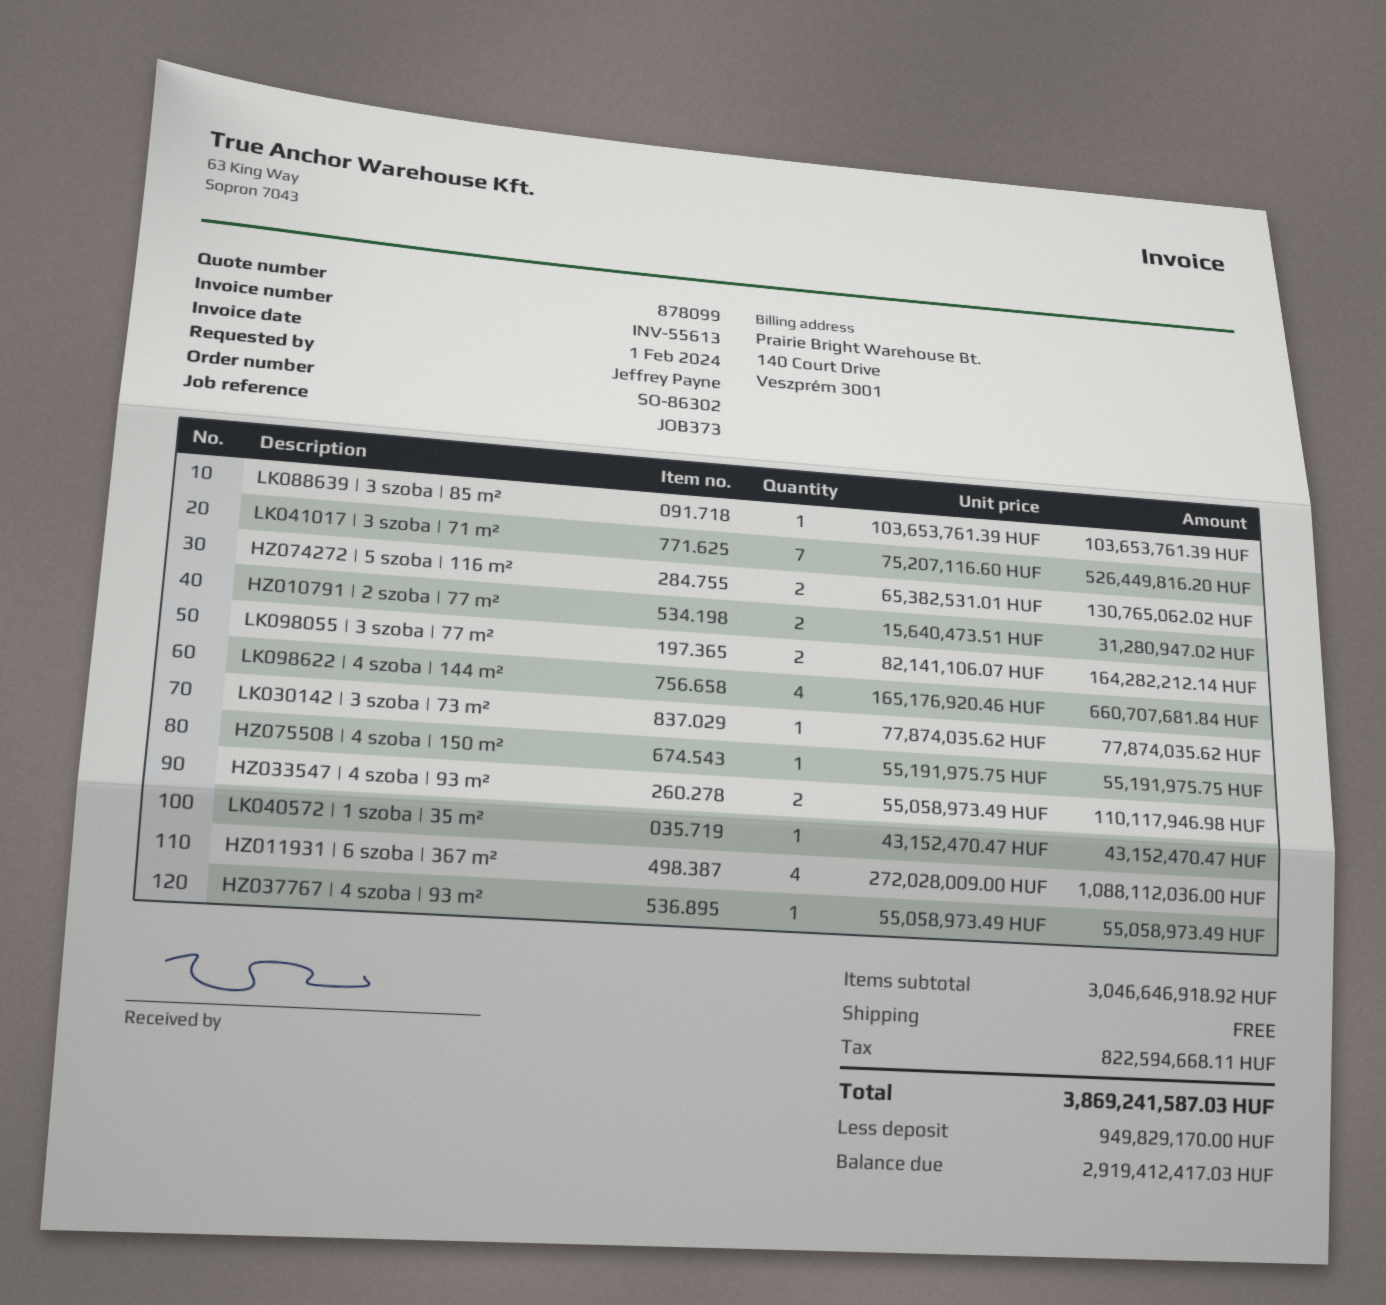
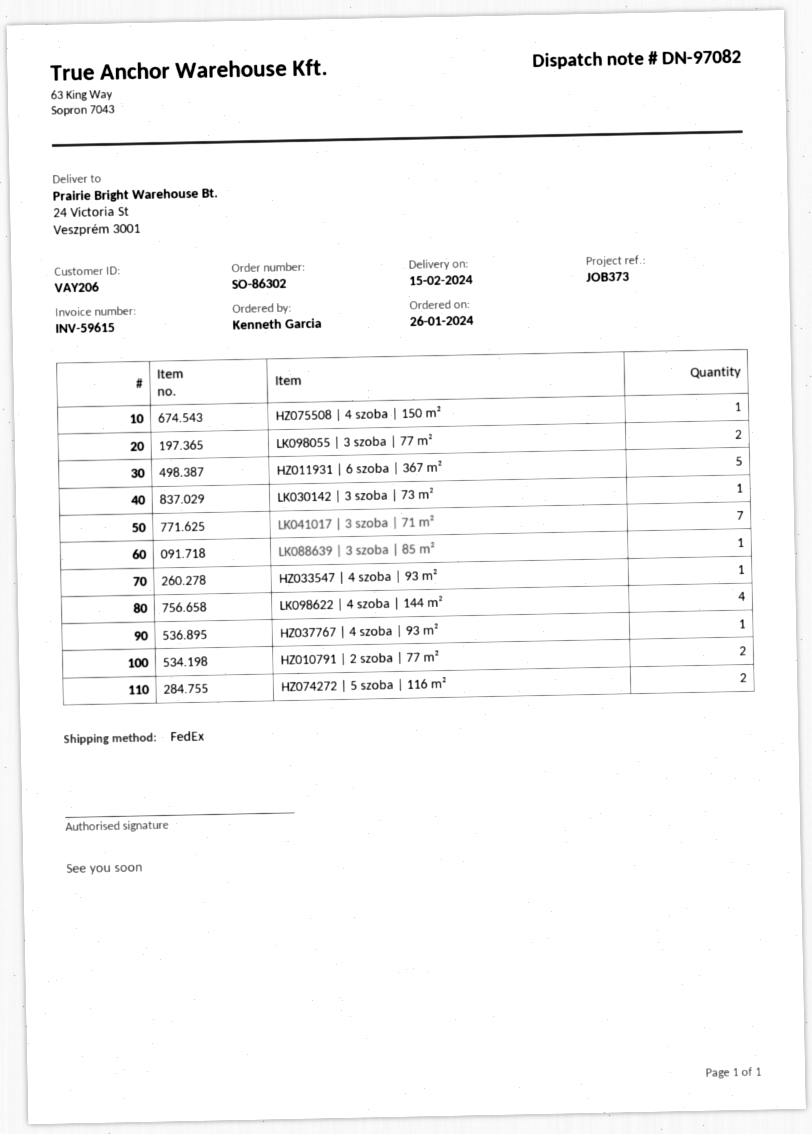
invoice number: INV-55613 -> INV-59615
ordered by: Jeffrey Payne -> Kenneth Garcia
HZ033547 | 4 szoba | 93 m²: 2 -> 1
LK040572 | 1 szoba | 35 m²: 1 -> none
HZ011931 | 6 szoba | 367 m²: 4 -> 5

